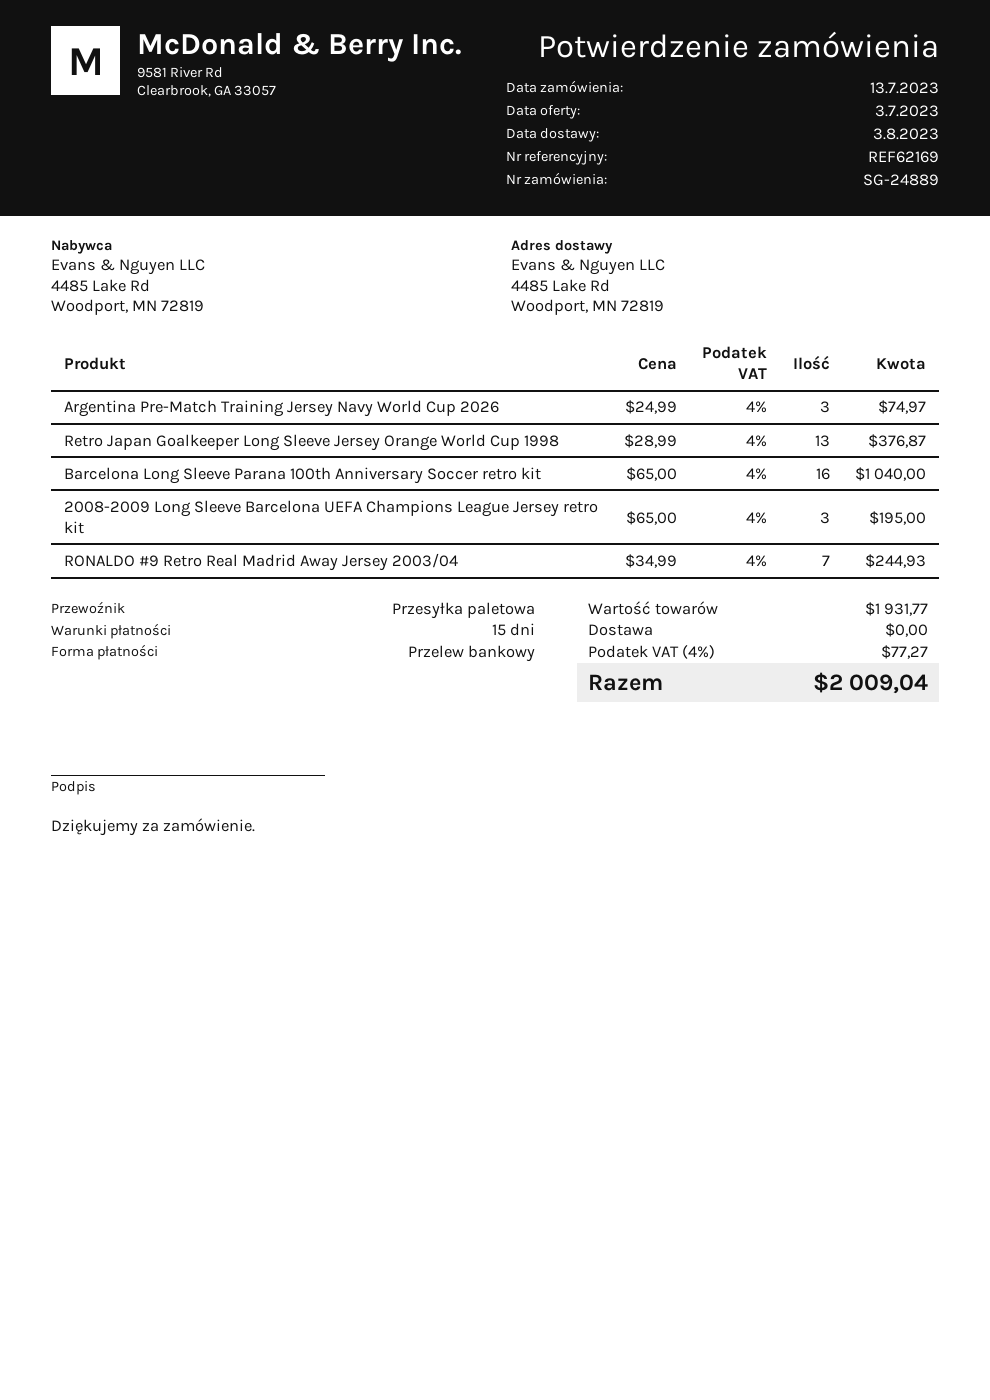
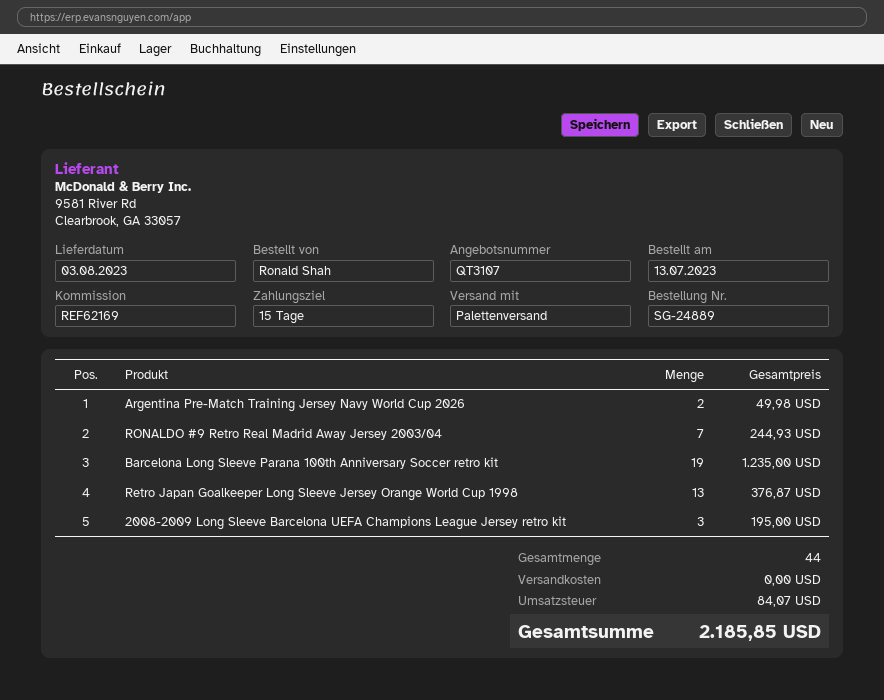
Argentina Pre-Match Training Jersey Navy World Cup 2026: 3 for 74.97 -> 2 for 49.98
Barcelona Long Sleeve Parana 100th Anniversary Soccer retro kit: 16 for 1040.00 -> 19 for 1235.00
tax: 77.27 -> 84.07
total: 2009.04 -> 2185.85

